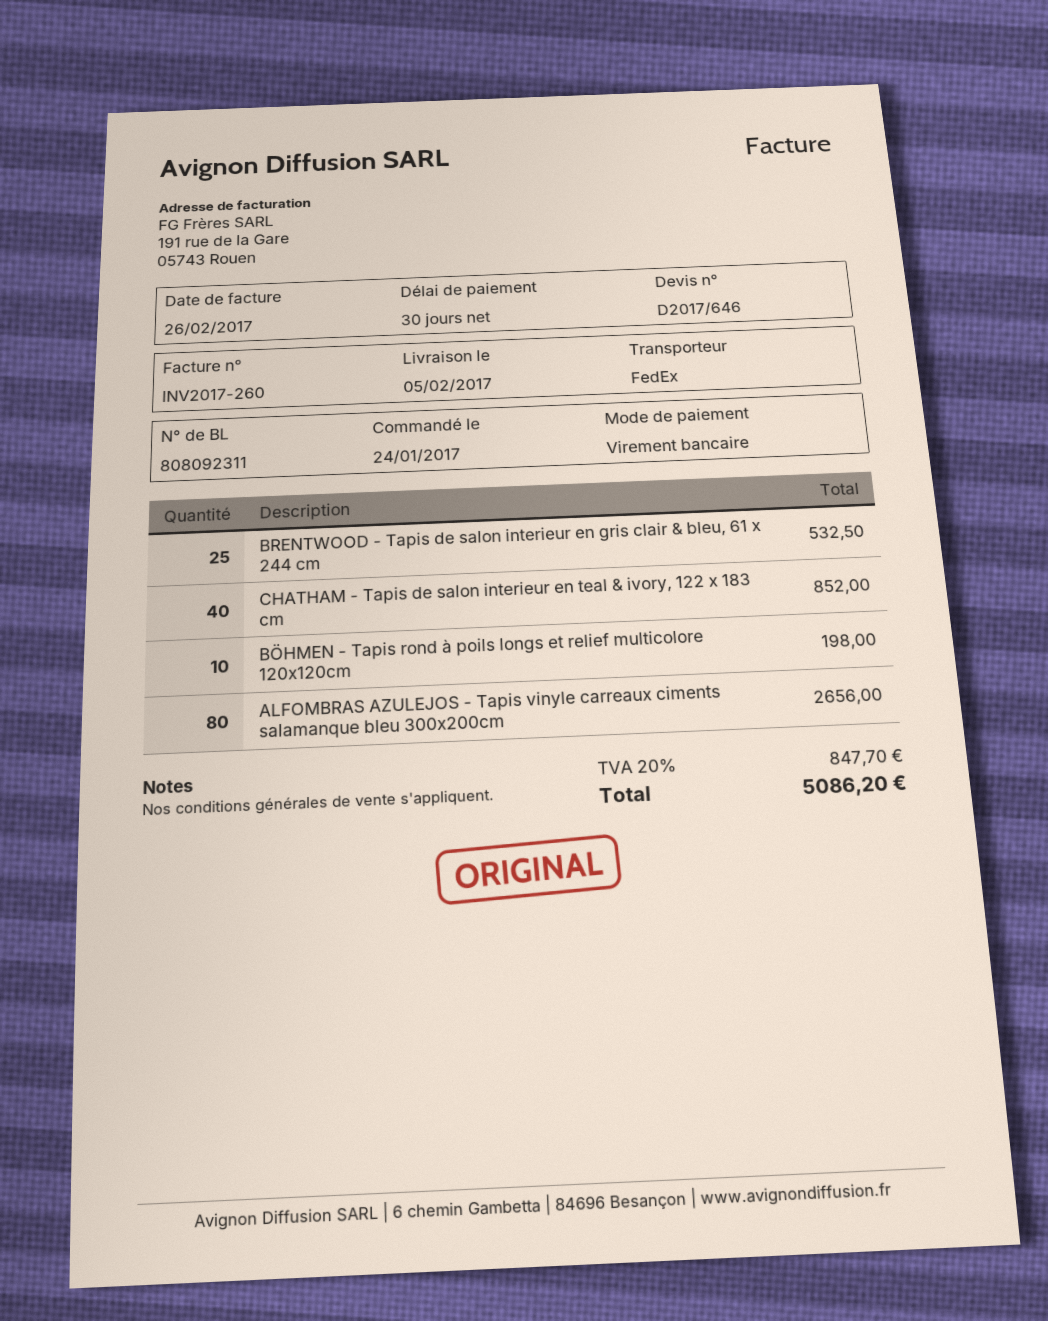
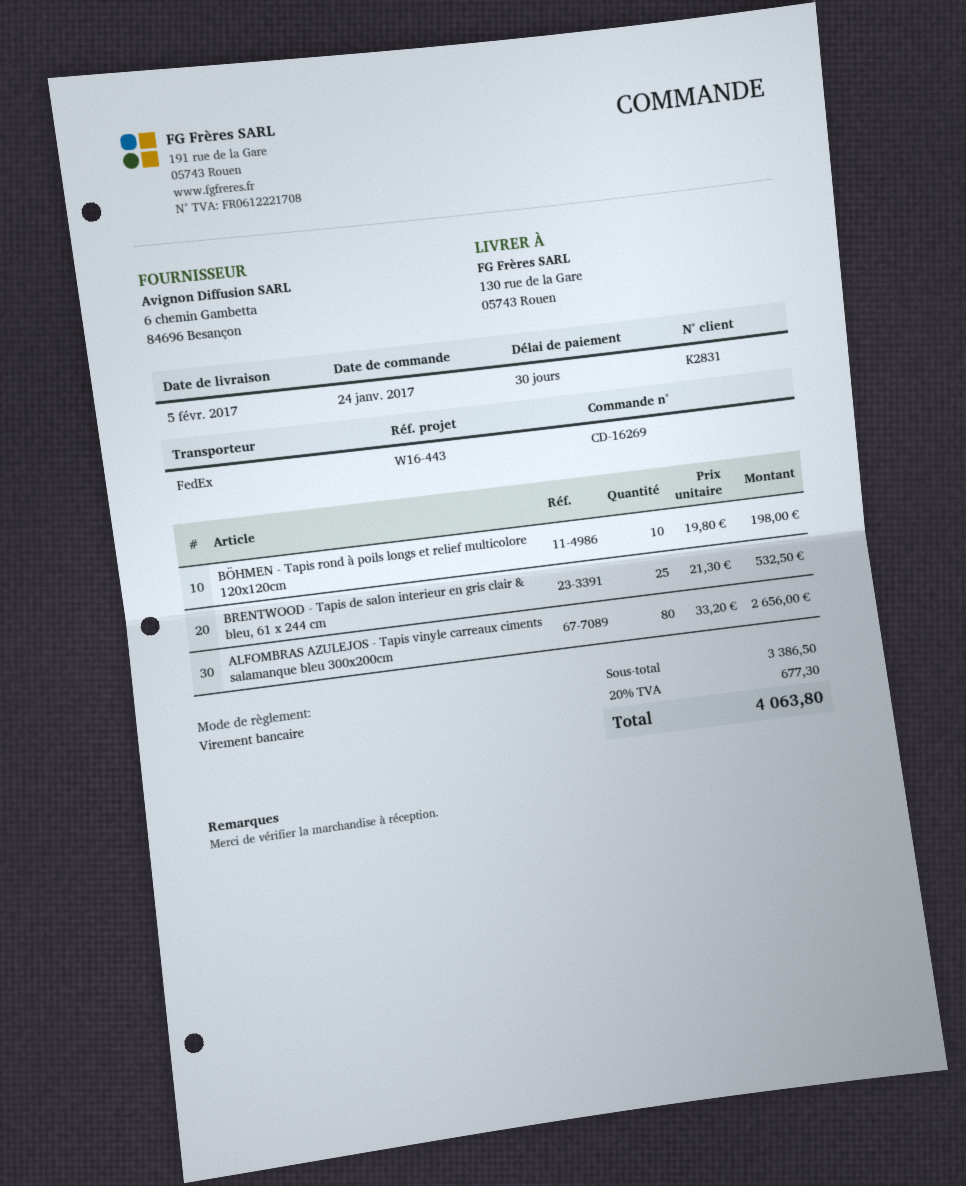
CHATHAM - Tapis de salon interieur en teal & ivory, 122 x 183 cm: 40 for 852.00 -> none
tax: 20% = 847.70 -> 20% = 677.30
total: 5086.20 -> 4063.80

